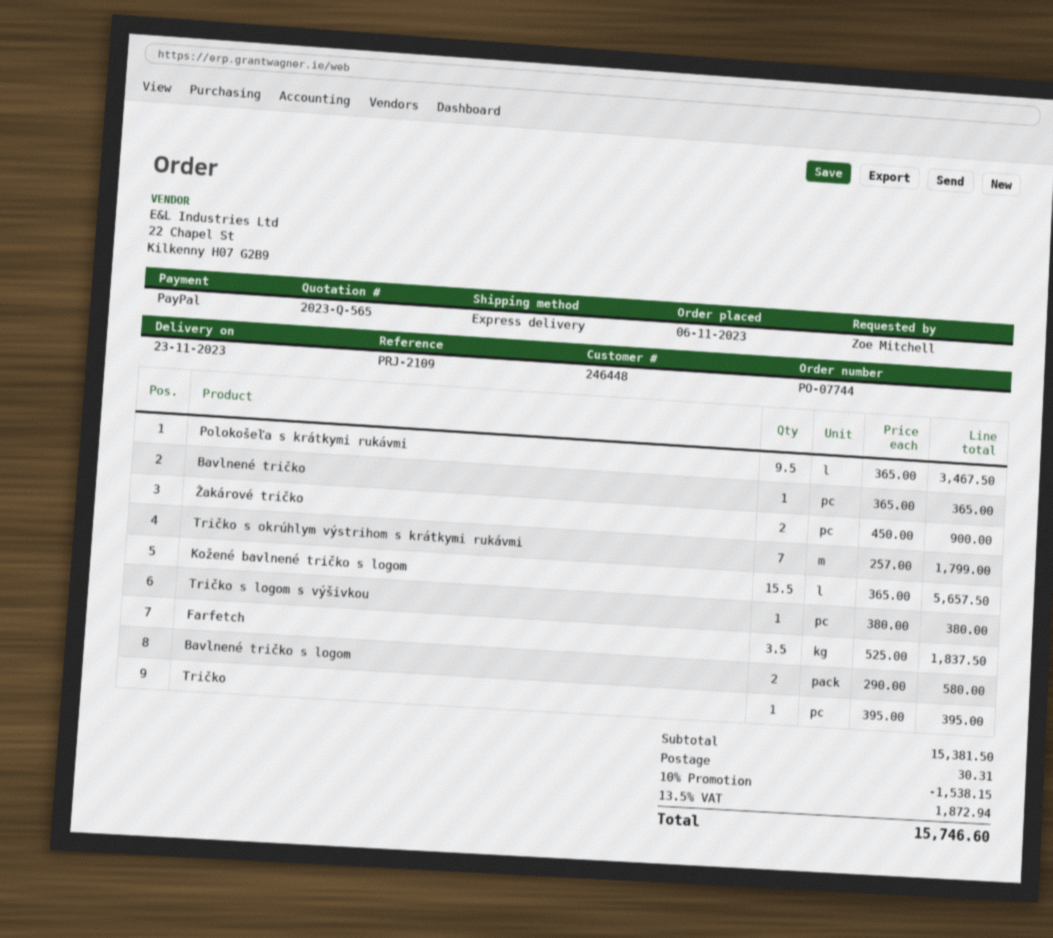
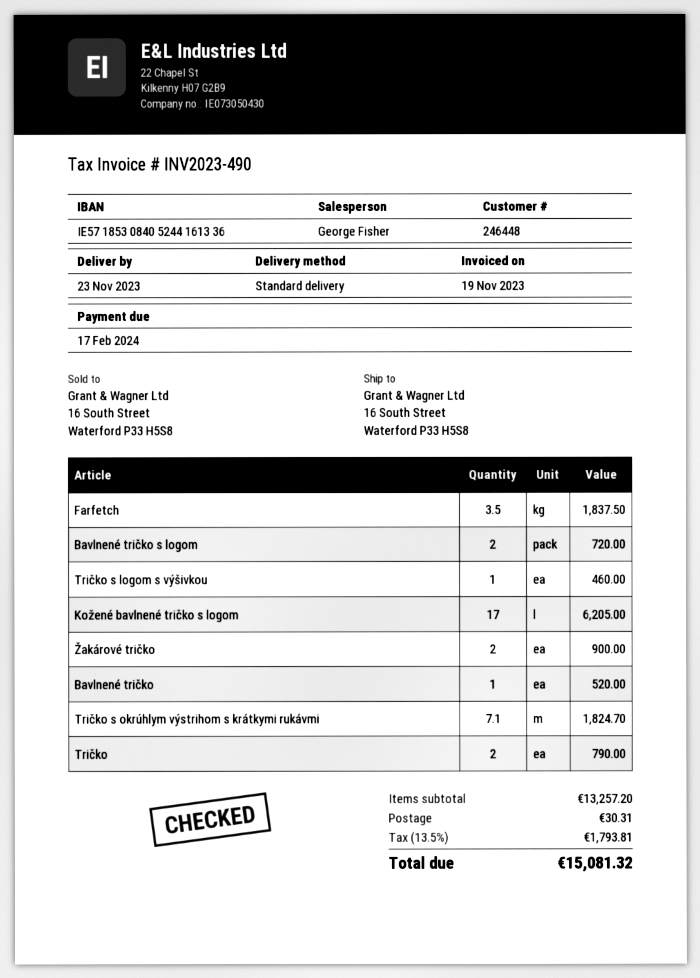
shipping method: express -> standard
Polokošeľa s krátkymi rukávmi: 9.5 for 3467.50 -> none
Bavlnené tričko: 1 for 365.00 -> 1 for 520.00
Tričko s okrúhlym výstrihom s krátkymi rukávmi: 7 for 1799.00 -> 7.1 for 1824.70
Kožené bavlnené tričko s logom: 15.5 for 5657.50 -> 17 for 6205.00
Tričko s logom s výšivkou: 1 for 380.00 -> 1 for 460.00
Bavlnené tričko s logom: 2 for 580.00 -> 2 for 720.00
Tričko: 1 for 395.00 -> 2 for 790.00
subtotal: 15381.50 -> 13257.20
discount: 10% = 1538.15 -> none
tax: 13.5% = 1872.94 -> 13.5% = 1793.81
total: 15746.60 -> 15081.32

